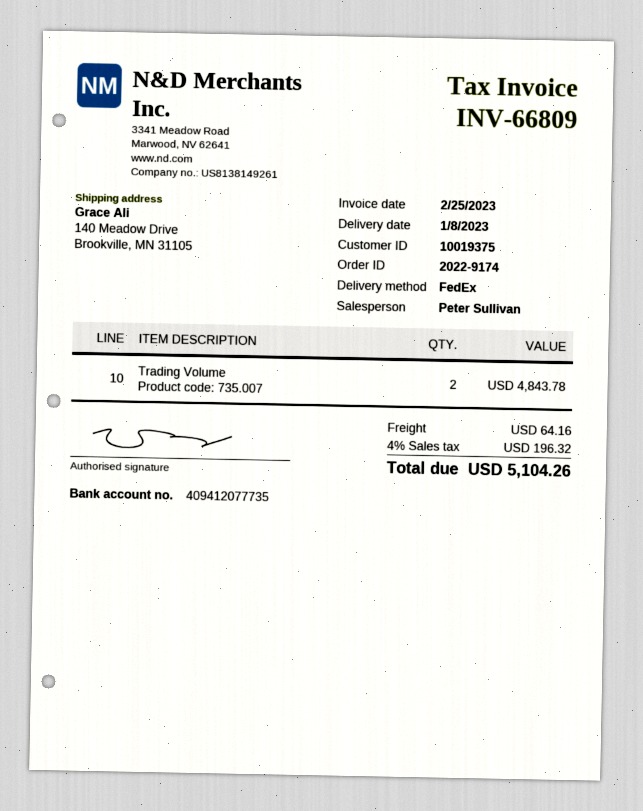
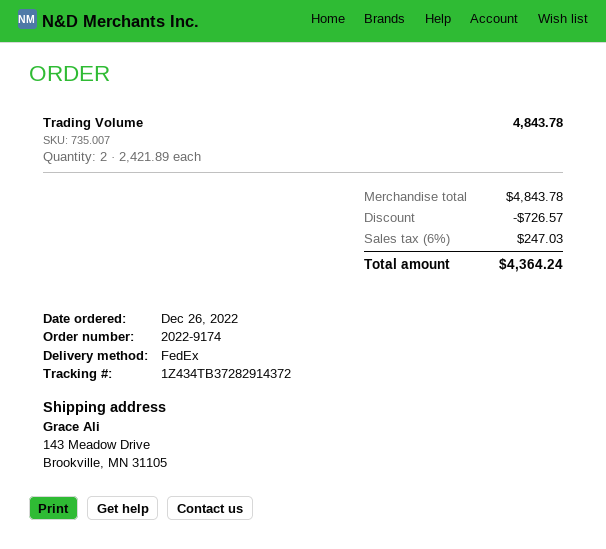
ship to: 140 Meadow Drive, Brookville, MN 31105 -> 143 Meadow Drive, Brookville, MN 31105
discount: none -> 726.57
shipping: 64.16 -> none
tax: 4% = 196.32 -> 6% = 247.03
total: 5104.26 -> 4364.24

